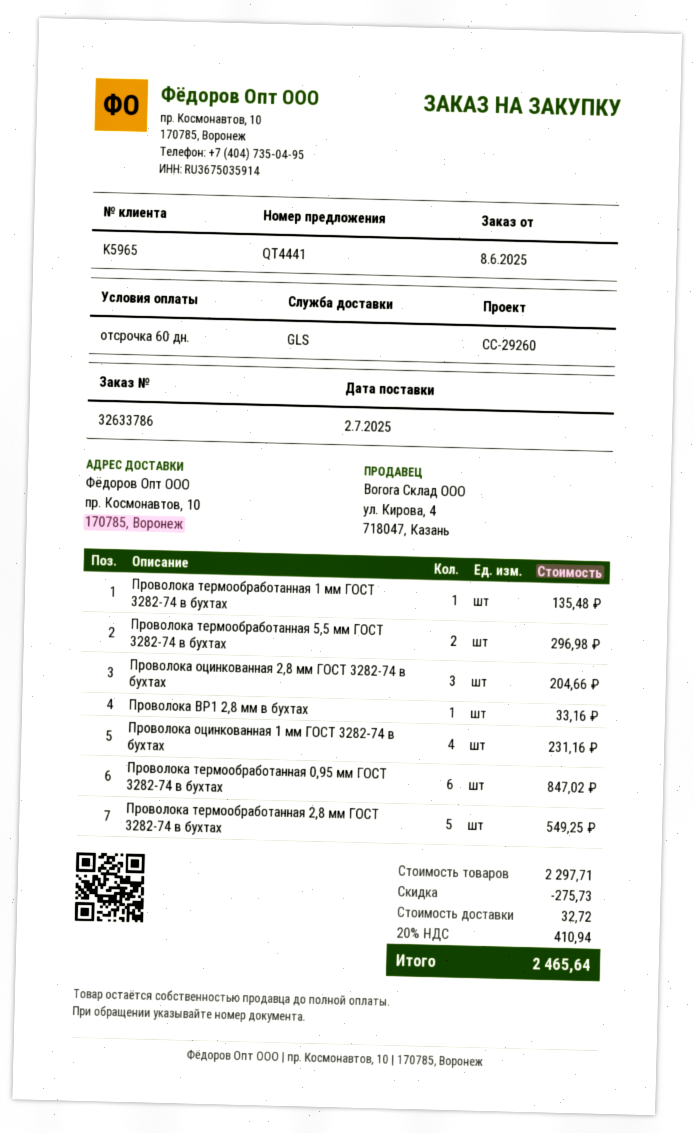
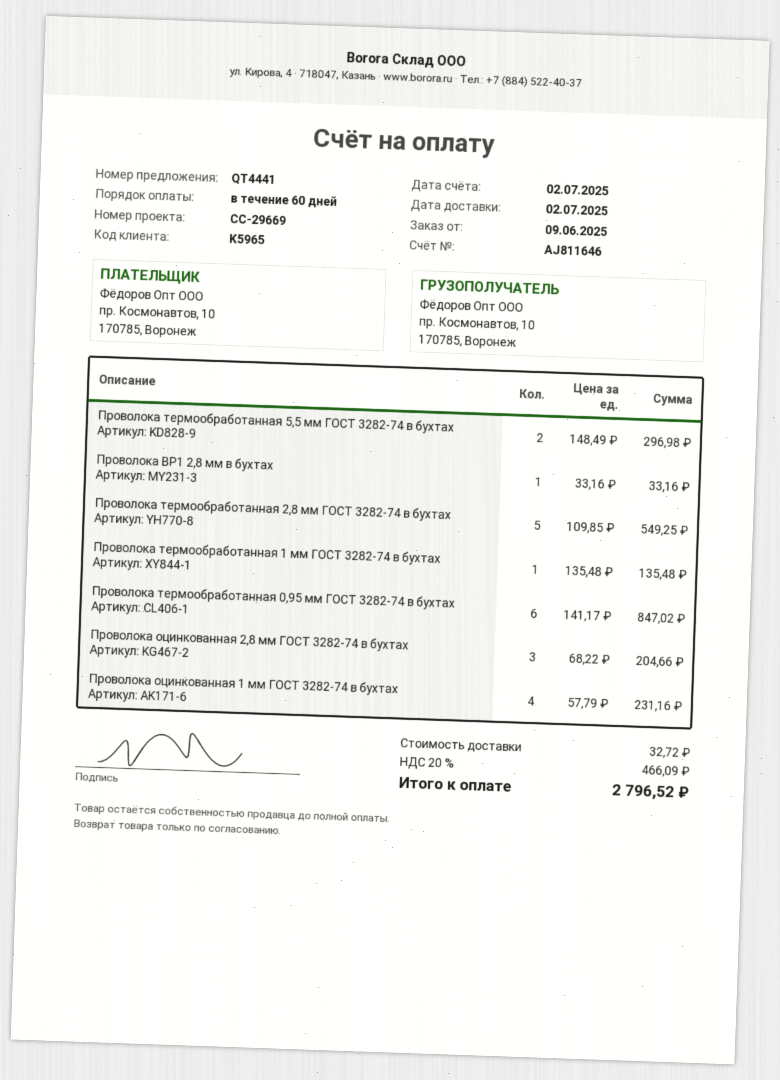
order date: 2025-06-08 -> 2025-06-09
reference: CC-29260 -> CC-29669
discount: 275.73 -> none
tax: 20% = 410.94 -> 20% = 466.09
total: 2465.64 -> 2796.52

